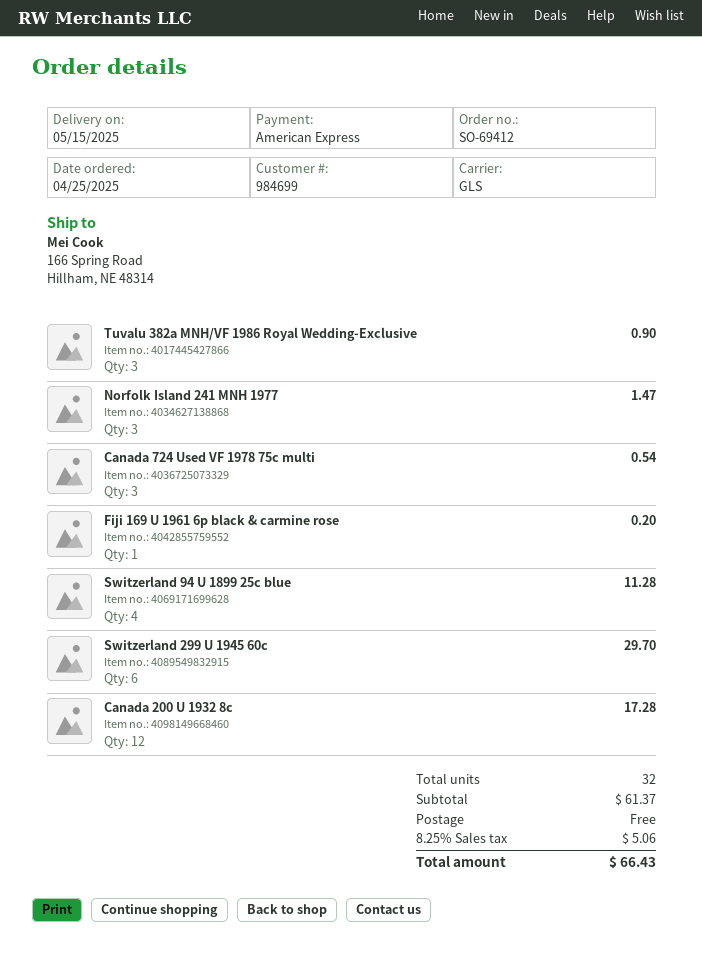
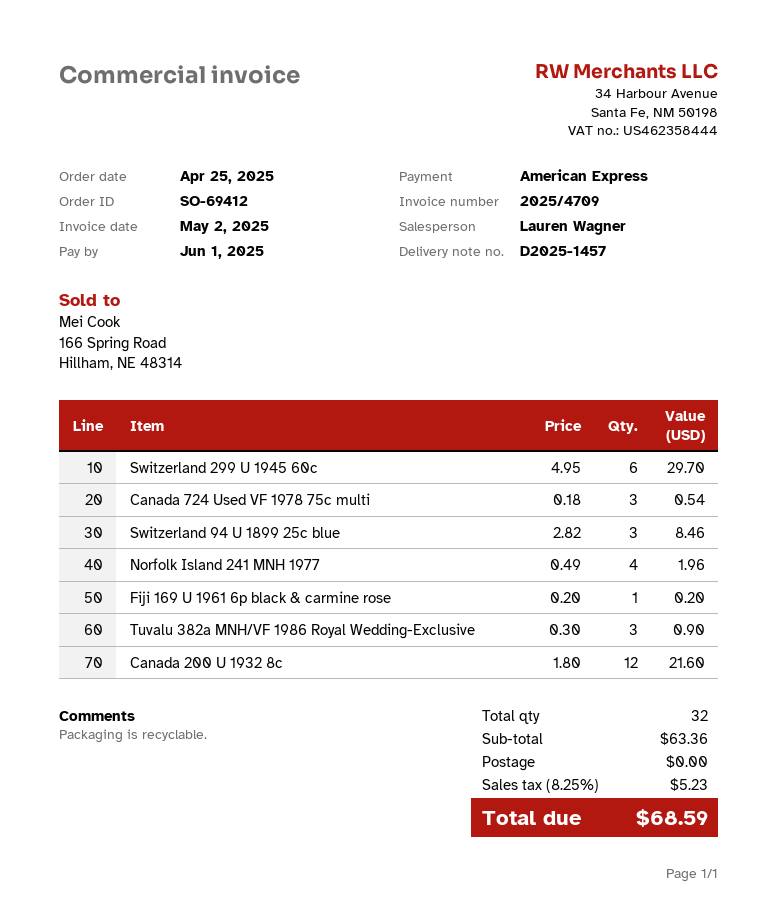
Norfolk Island 241 MNH 1977: 3 for 1.47 -> 4 for 1.96
Switzerland 94 U 1899 25c blue: 4 for 11.28 -> 3 for 8.46
Canada 200 U 1932 8c: 12 for 17.28 -> 12 for 21.60
subtotal: 61.37 -> 63.36
tax: 8.25% = 5.06 -> 8.25% = 5.23
total: 66.43 -> 68.59

